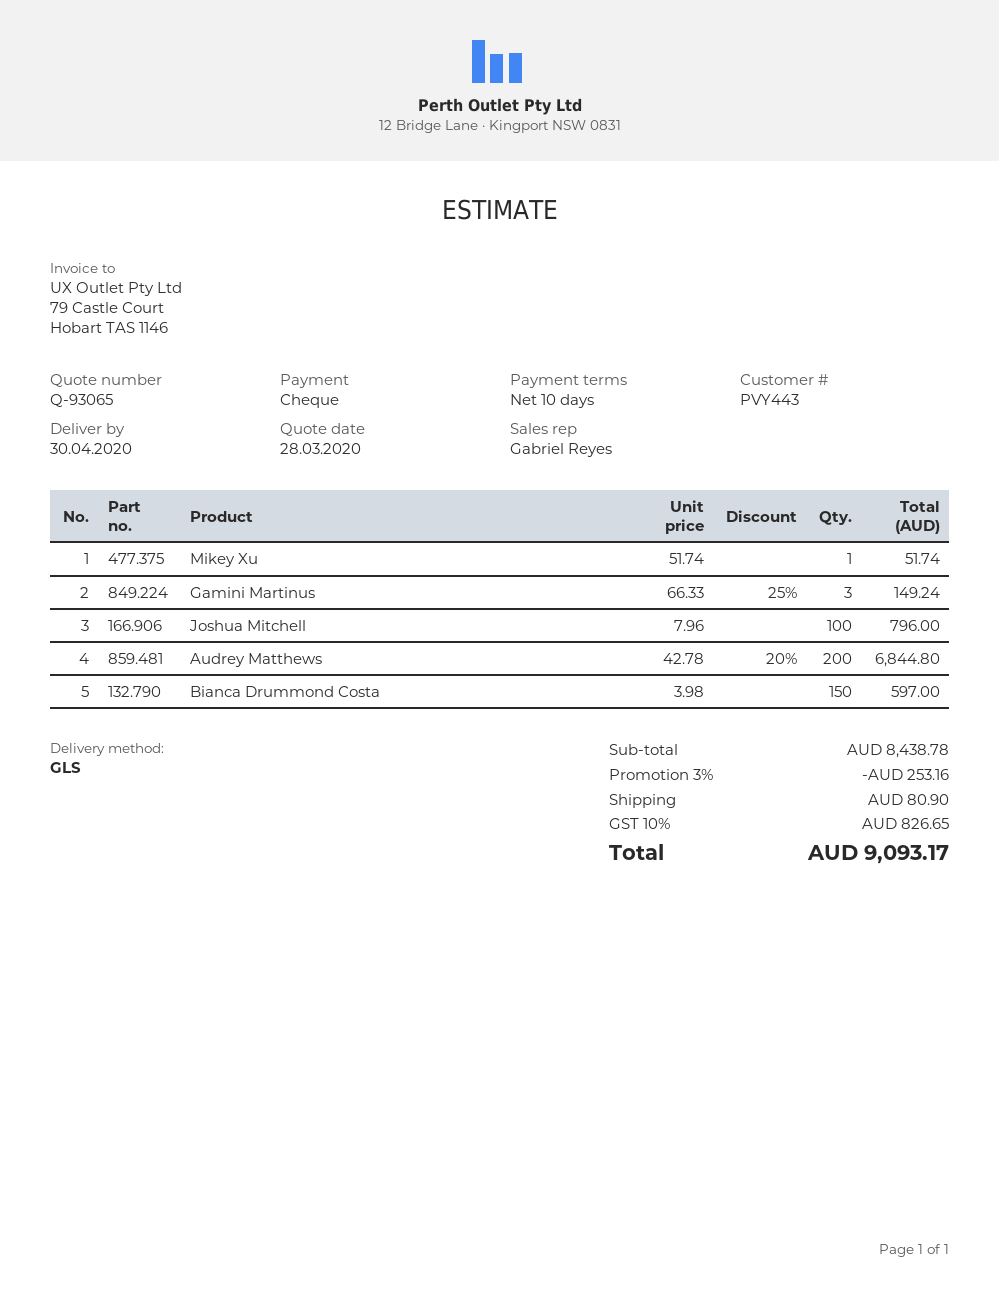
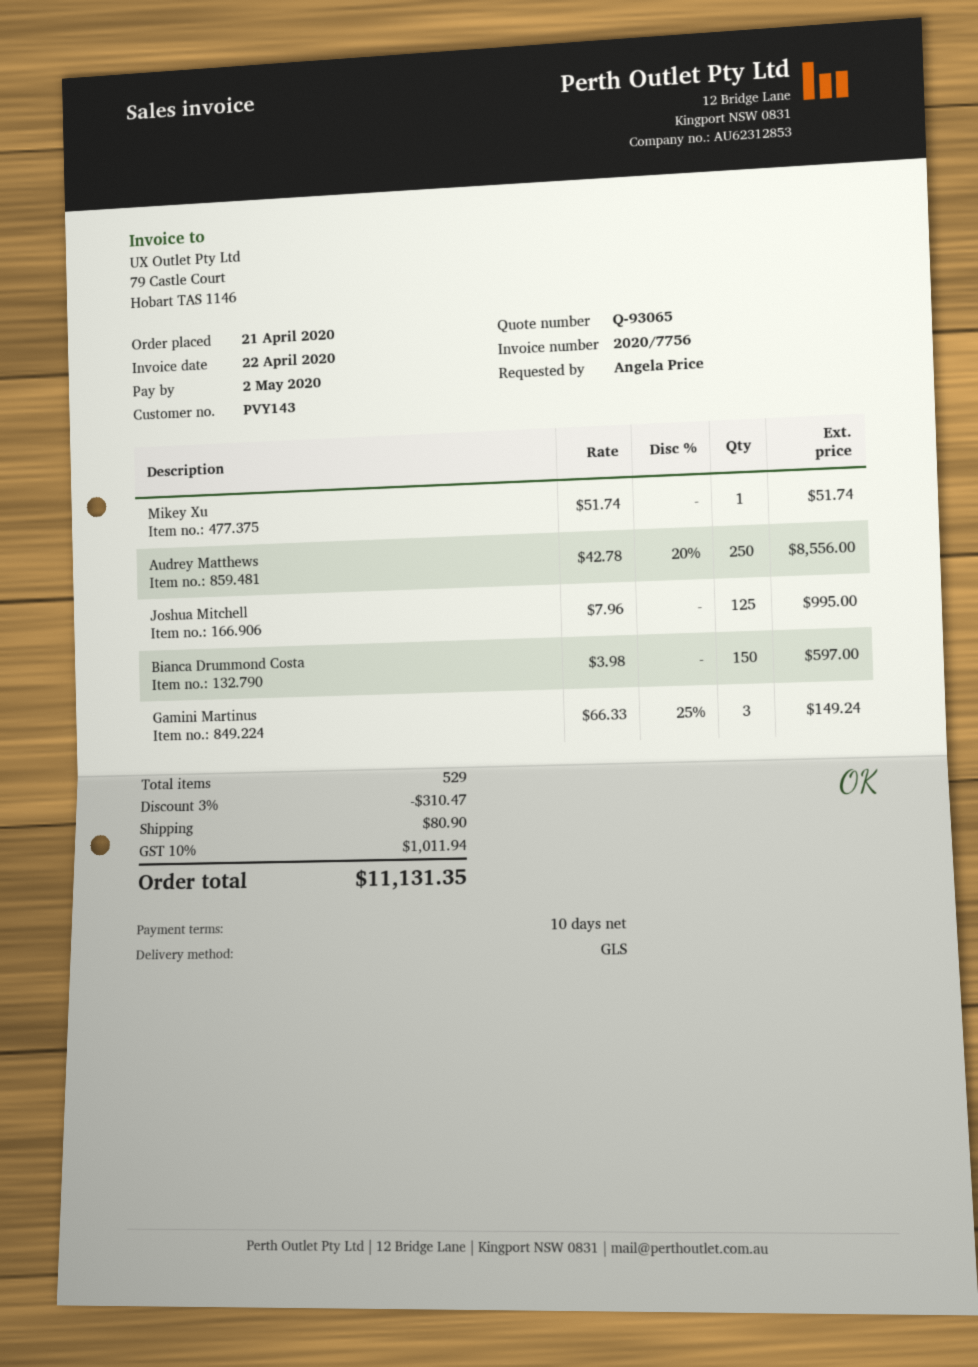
customer number: PVY443 -> PVY143
Joshua Mitchell: 100 x 7.96 = 796.00 -> 125 x 7.96 = 995.00
Audrey Matthews: 200 x 42.78 - 20% = 6844.80 -> 250 x 42.78 - 20% = 8556.00
discount: 3% = 253.16 -> 3% = 310.47
tax: 10% = 826.65 -> 10% = 1011.94
total: 9093.17 -> 11131.35

